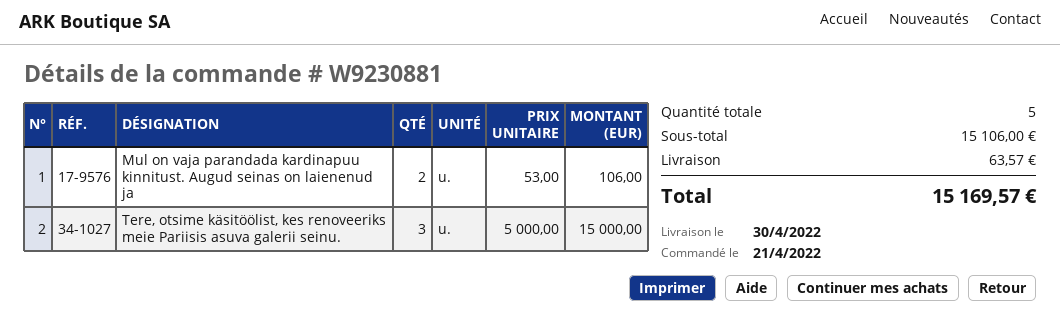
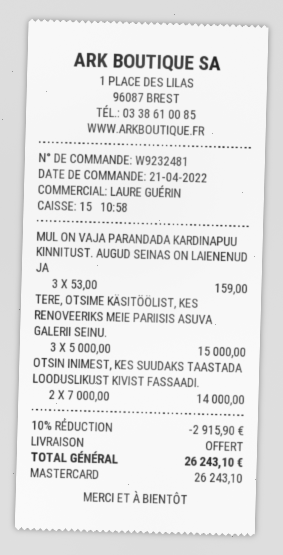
order number: W9230881 -> W9232481
Mul on vaja parandada kardinapuu kinnitust. Augud seinas on laienenud ja: 2 x 53.00 = 106.00 -> 3 x 53.00 = 159.00
OTSIN INIMEST, KES SUUDAKS TAASTADA LOODUSLIKUST KIVIST FASSAADI.: none -> 2 x 7000.00 = 14000.00
discount: none -> 10% = 2915.90
shipping: 63.57 -> 0.00
total: 15169.57 -> 26243.10

